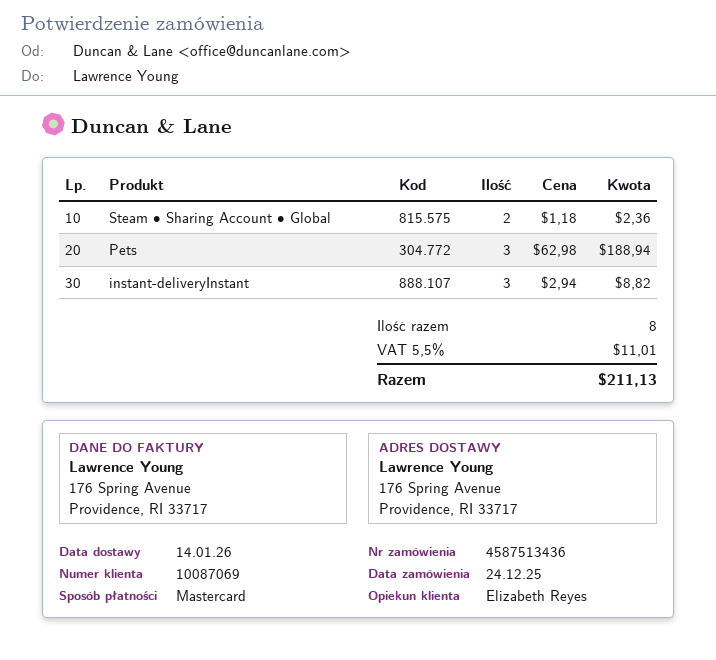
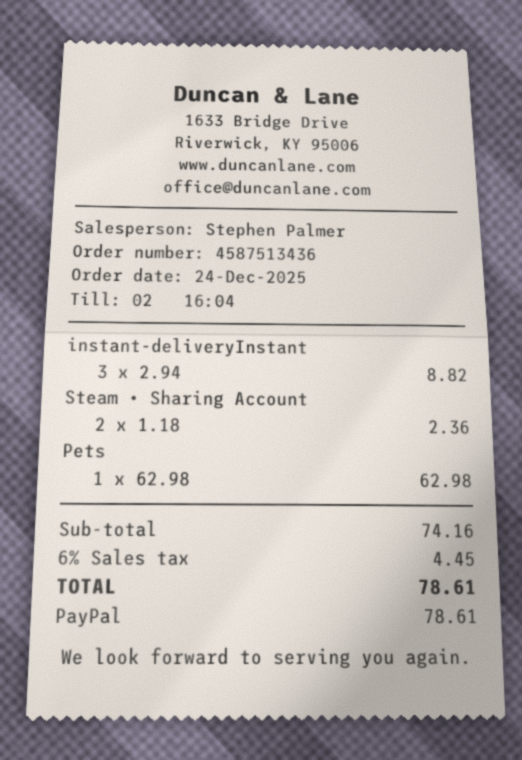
sales rep: Elizabeth Reyes -> Stephen Palmer
payment method: Mastercard -> PayPal
Pets: 3 x 62.98 = 188.94 -> 1 x 62.98 = 62.98
tax: 5.5% = 11.01 -> 6% = 4.45
total: 211.13 -> 78.61

